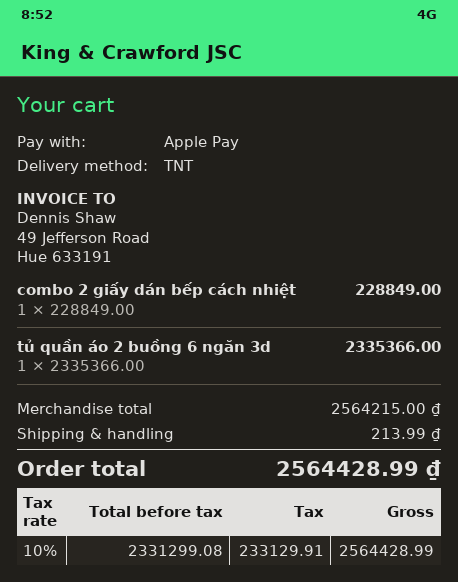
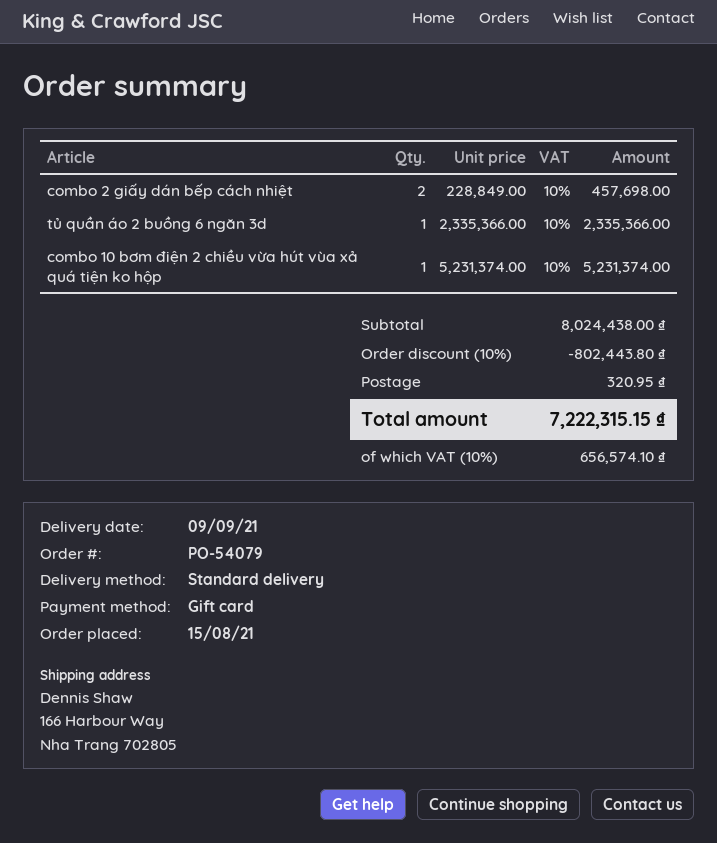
payment method: Apple Pay -> gift card
shipping method: TNT -> standard
combo 2 giấy dán bếp cách nhiệt: 1 x 228849.00 = 228849.00 -> 2 x 228849.00 = 457698.00
combo 10 bơm điện 2 chiều vừa hút vùa xả quá tiện ko hộp: none -> 1 x 5231374.00 = 5231374.00
subtotal: 2564215.00 -> 8024438.00
discount: none -> 10% = 802443.80
shipping: 213.99 -> 320.95
tax: 10% = 233129.91 -> 10% = 656574.10
total: 2564428.99 -> 7222315.15

